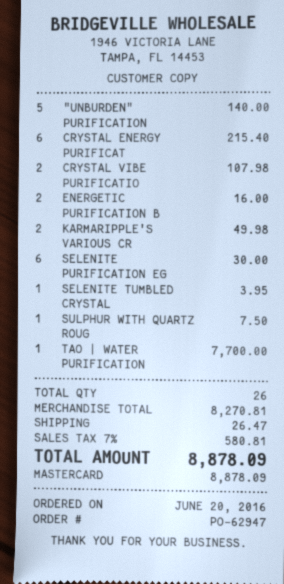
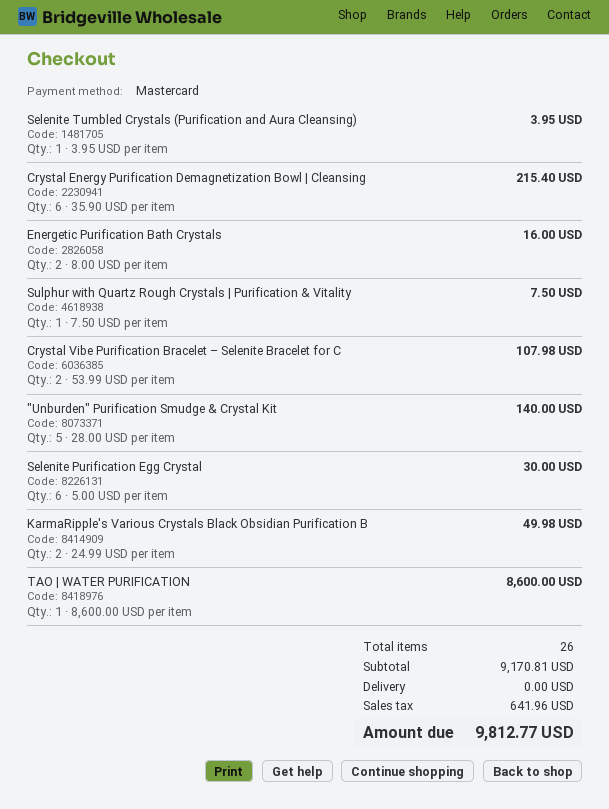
TAO | WATER PURIFICATION: 1 for 7700.00 -> 1 for 8600.00
subtotal: 8270.81 -> 9170.81
shipping: 26.47 -> 0.00
tax: 580.81 -> 641.96
total: 8878.09 -> 9812.77

